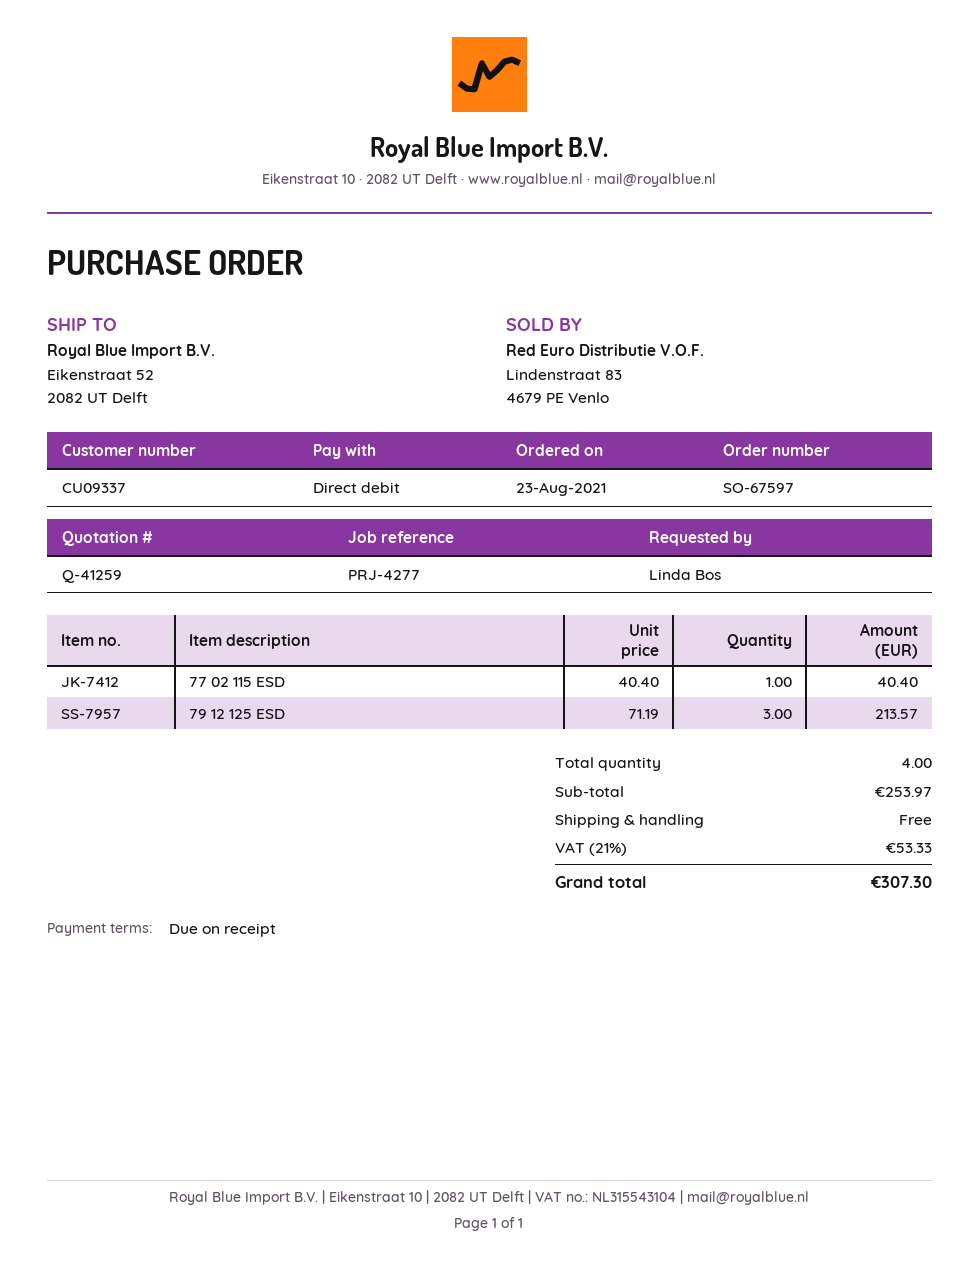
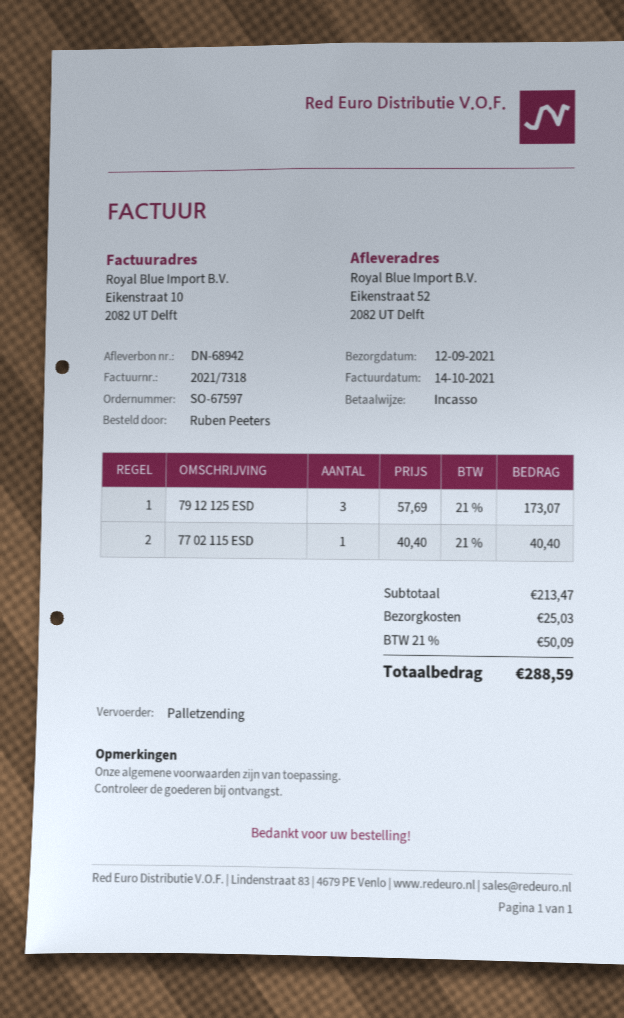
ordered by: Linda Bos -> Ruben Peeters
79 12 125 ESD: 3 x 71.19 = 213.57 -> 3 x 57.69 = 173.07
subtotal: 253.97 -> 213.47
shipping: 0.00 -> 25.03
tax: 21% = 53.33 -> 21% = 50.09
total: 307.30 -> 288.59

